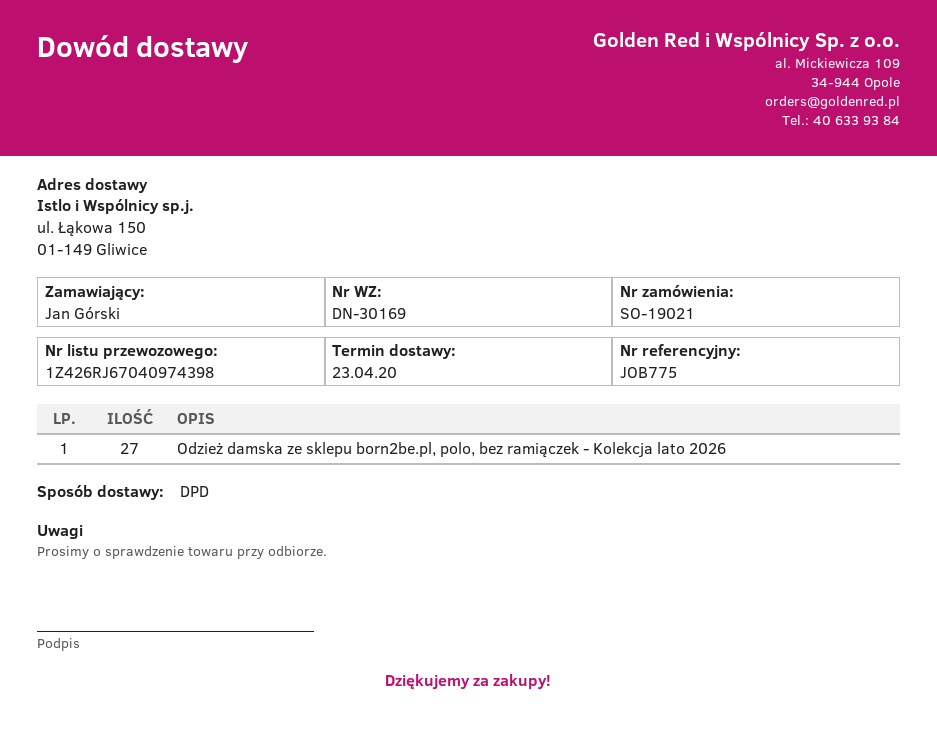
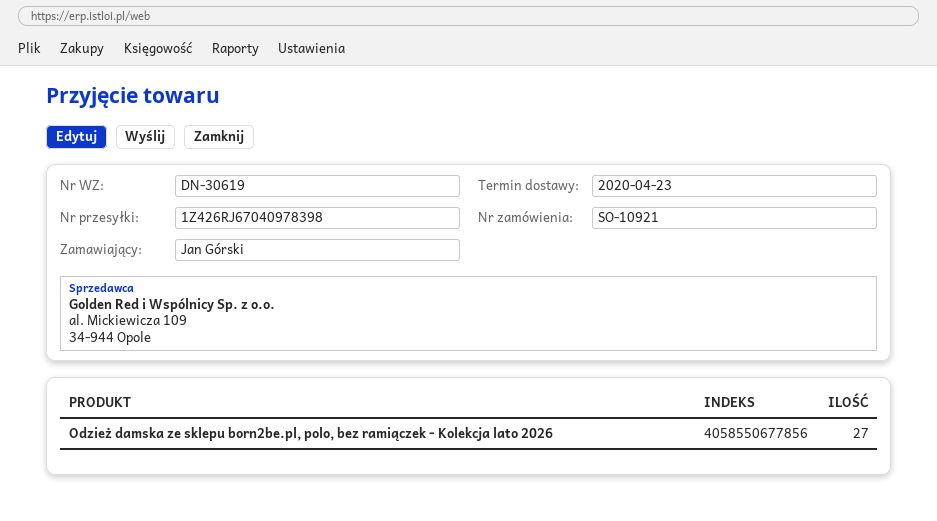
order number: SO-19021 -> SO-10921
delivery note number: DN-30169 -> DN-30619
tracking number: 1Z426RJ67040974398 -> 1Z426RJ67040978398

